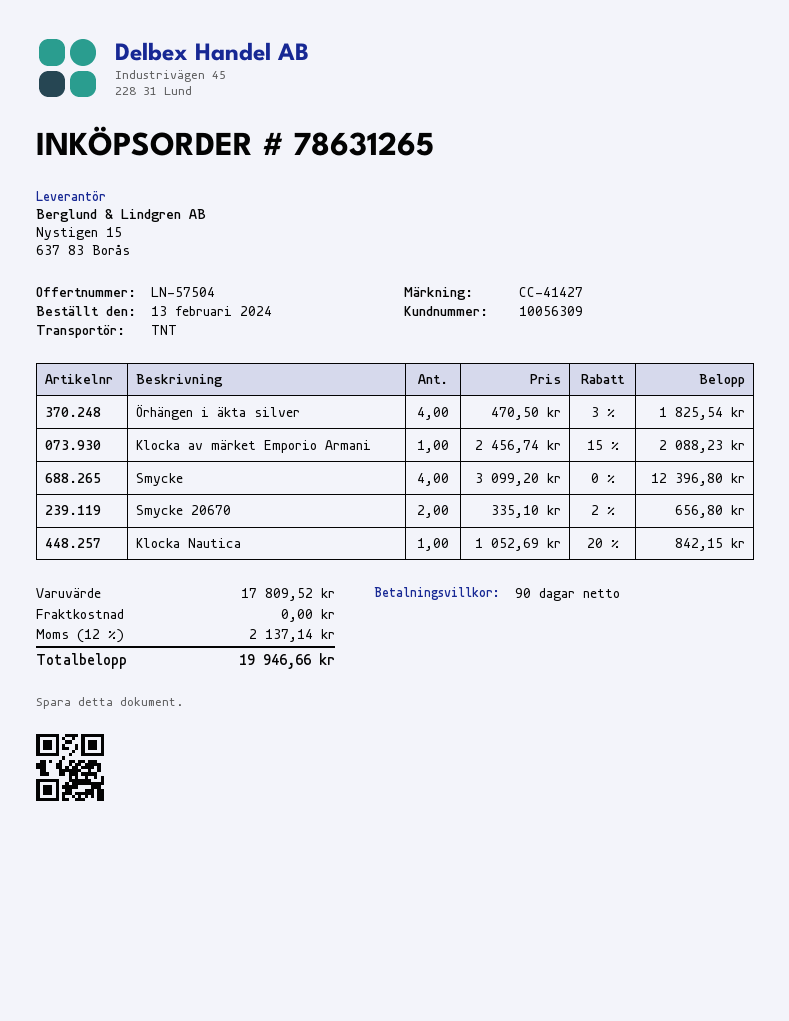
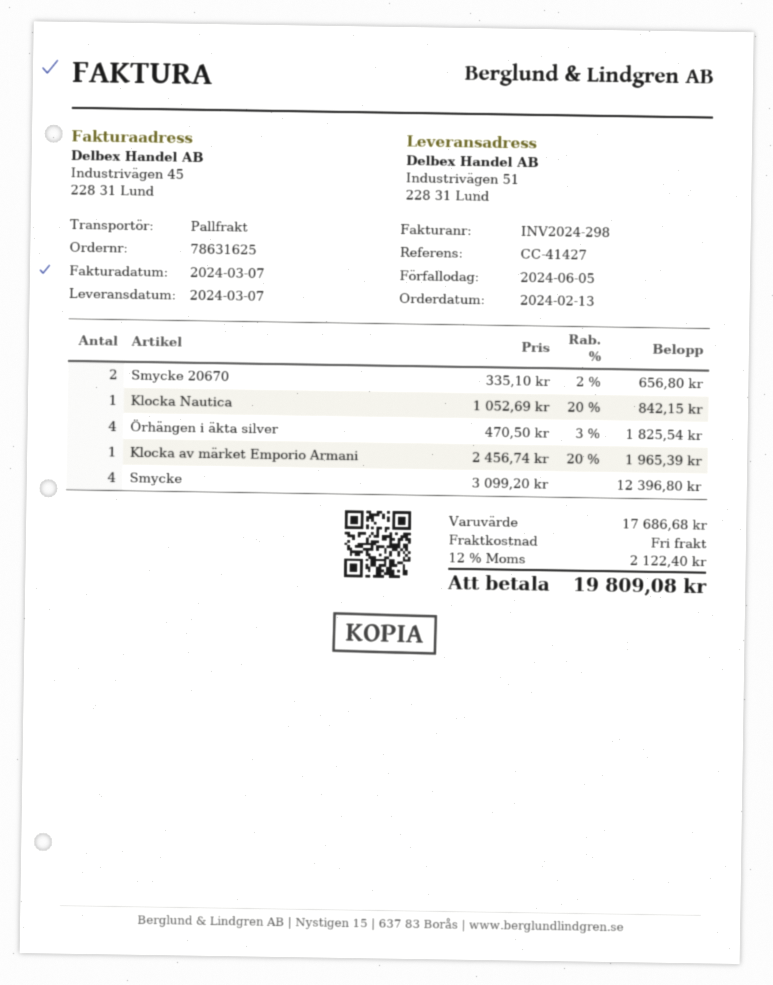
order number: 78631265 -> 78631625
shipping method: TNT -> pallet freight
Klocka av märket Emporio Armani: 1 x 2456.74 - 15% = 2088.23 -> 1 x 2456.74 - 20% = 1965.39
subtotal: 17809.52 -> 17686.68
tax: 12% = 2137.14 -> 12% = 2122.40
total: 19946.66 -> 19809.08

